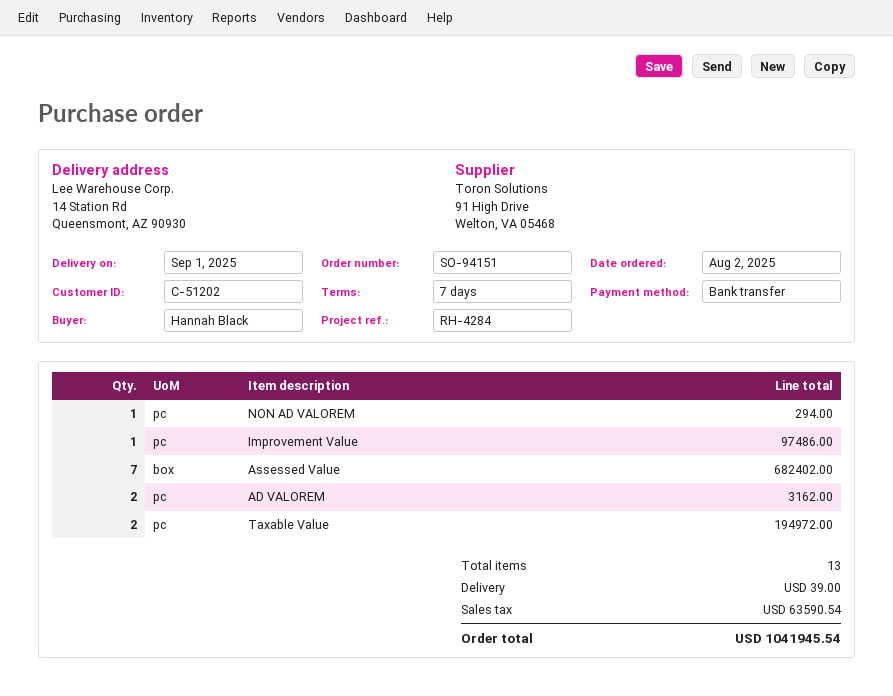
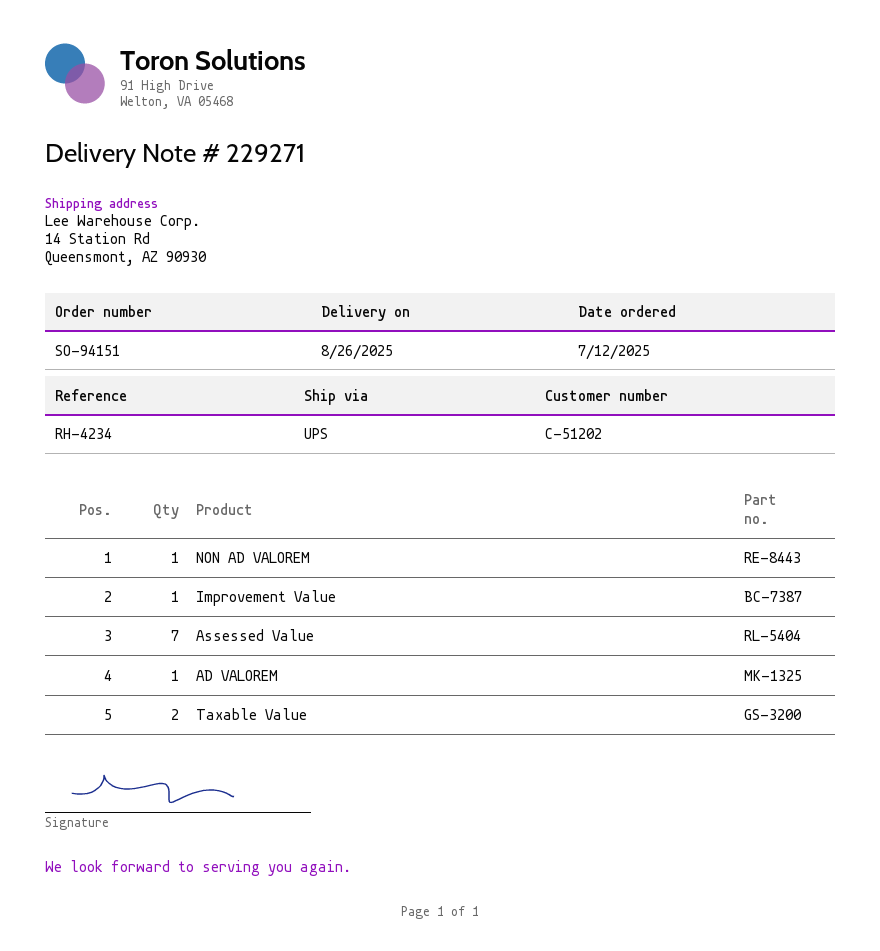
order date: 2025-08-02 -> 2025-07-12
delivery date: 2025-09-01 -> 2025-08-26
reference: RH-4284 -> RH-4234
AD VALOREM: 2 -> 1

